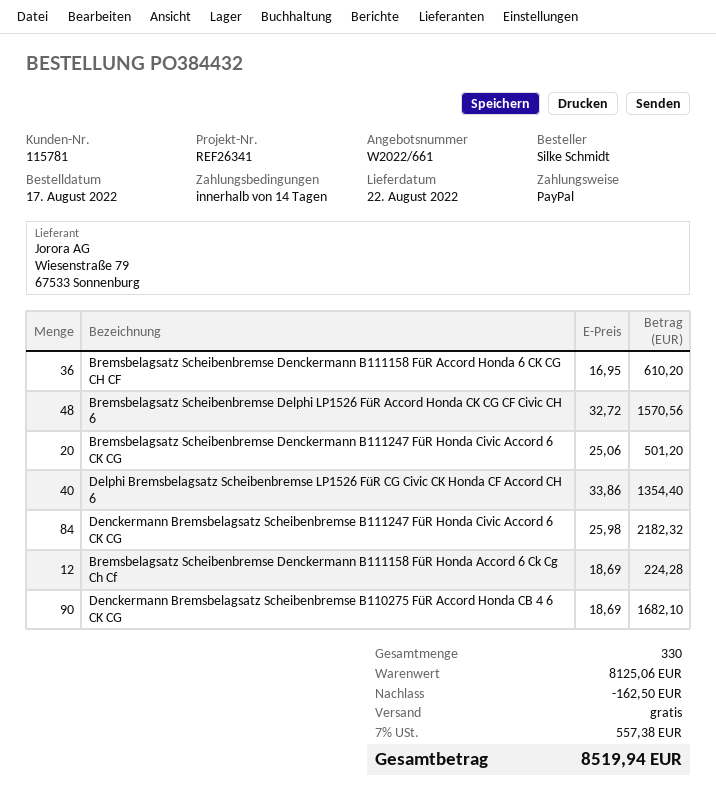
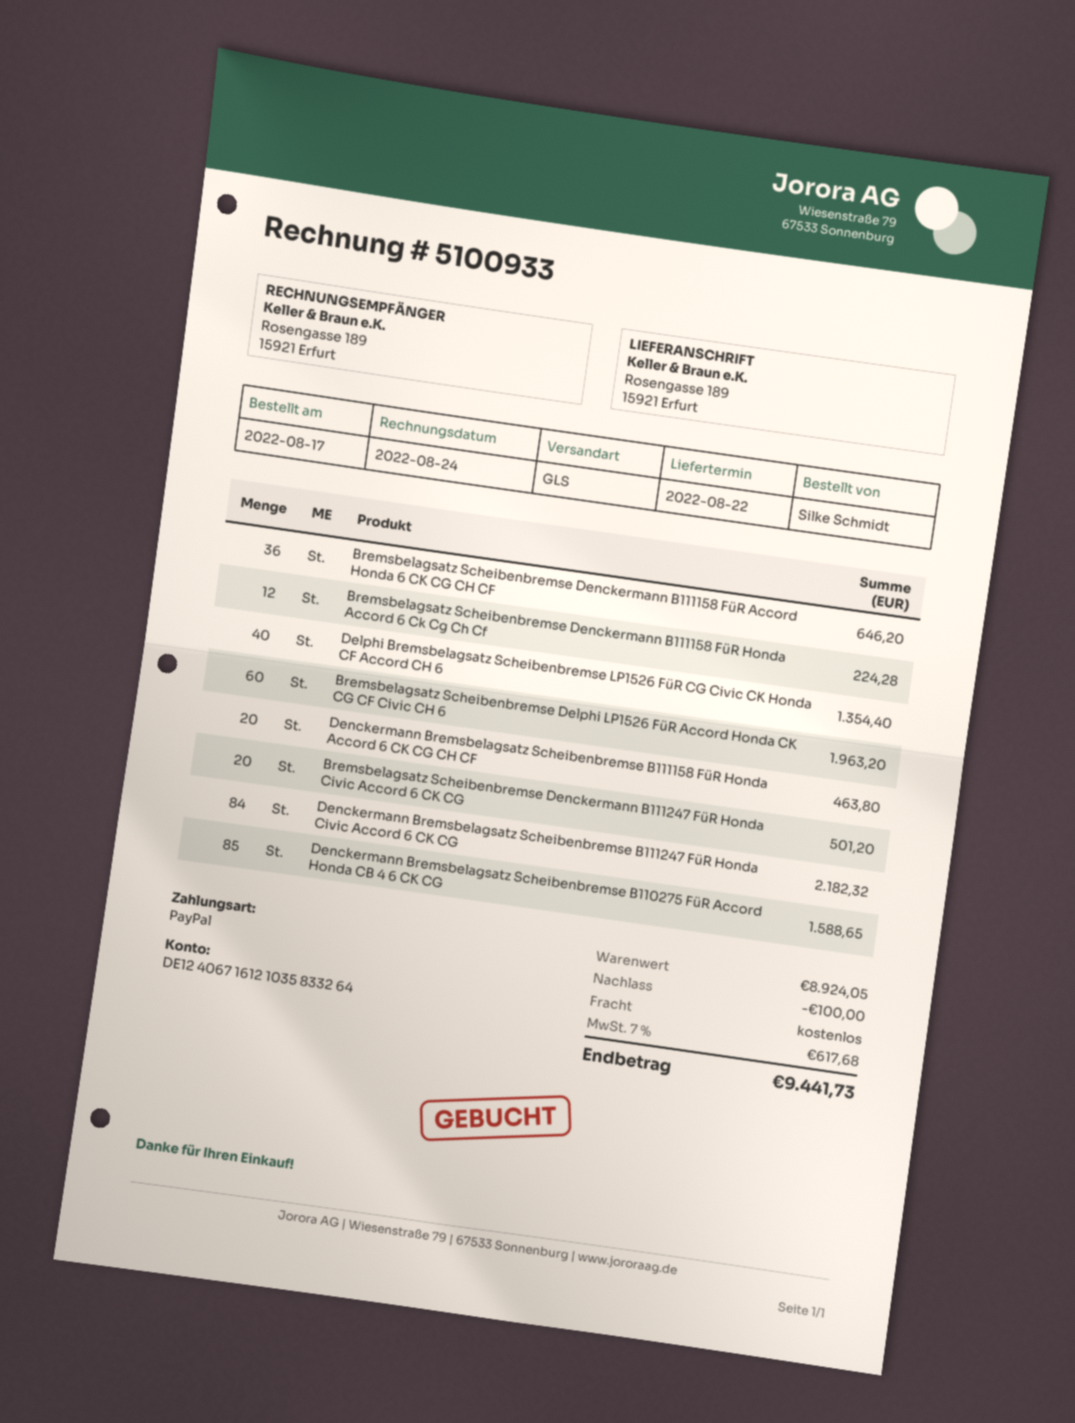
Bremsbelagsatz Scheibenbremse Denckermann B111158 FüR Accord Honda 6 CK CG CH CF: 36 for 610.20 -> 36 for 646.20
Bremsbelagsatz Scheibenbremse Delphi LP1526 FüR Accord Honda CK CG CF Civic CH 6: 48 for 1570.56 -> 60 for 1963.20
Denckermann Bremsbelagsatz Scheibenbremse B110275 FüR Accord Honda CB 4 6 CK CG: 90 for 1682.10 -> 85 for 1588.65
Denckermann Bremsbelagsatz Scheibenbremse B111158 FüR Honda Accord 6 CK CG CH CF: none -> 20 for 463.80
subtotal: 8125.06 -> 8924.05
discount: 162.50 -> 100.00
tax: 7% = 557.38 -> 7% = 617.68
total: 8519.94 -> 9441.73

